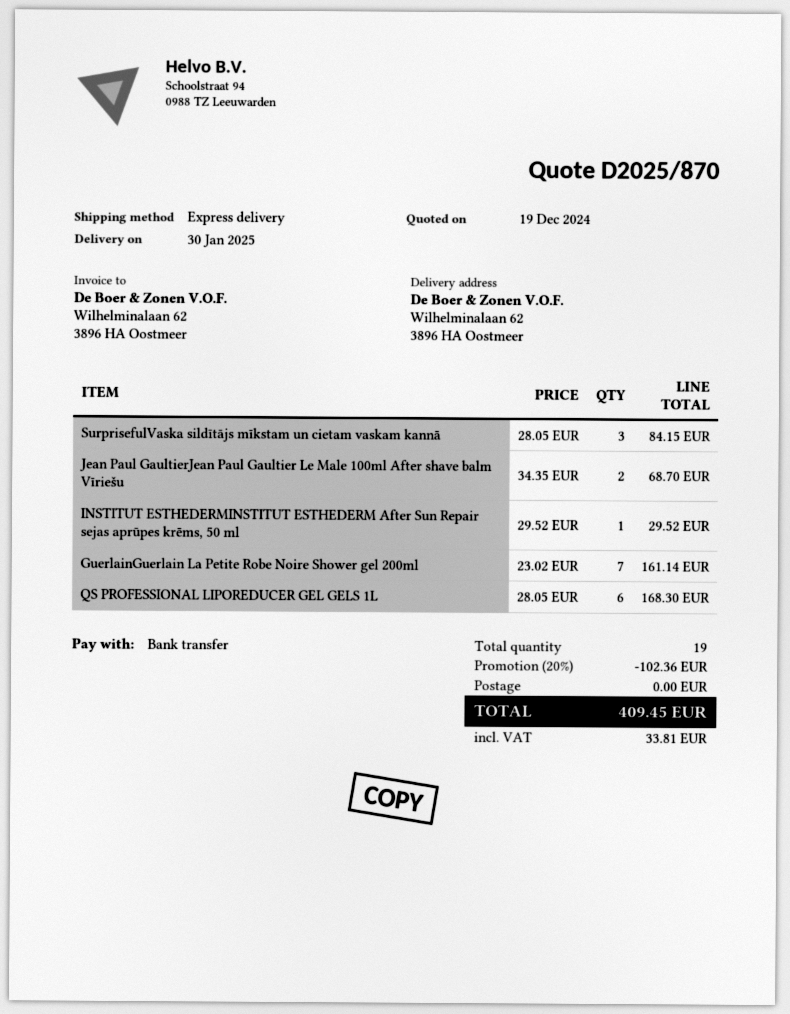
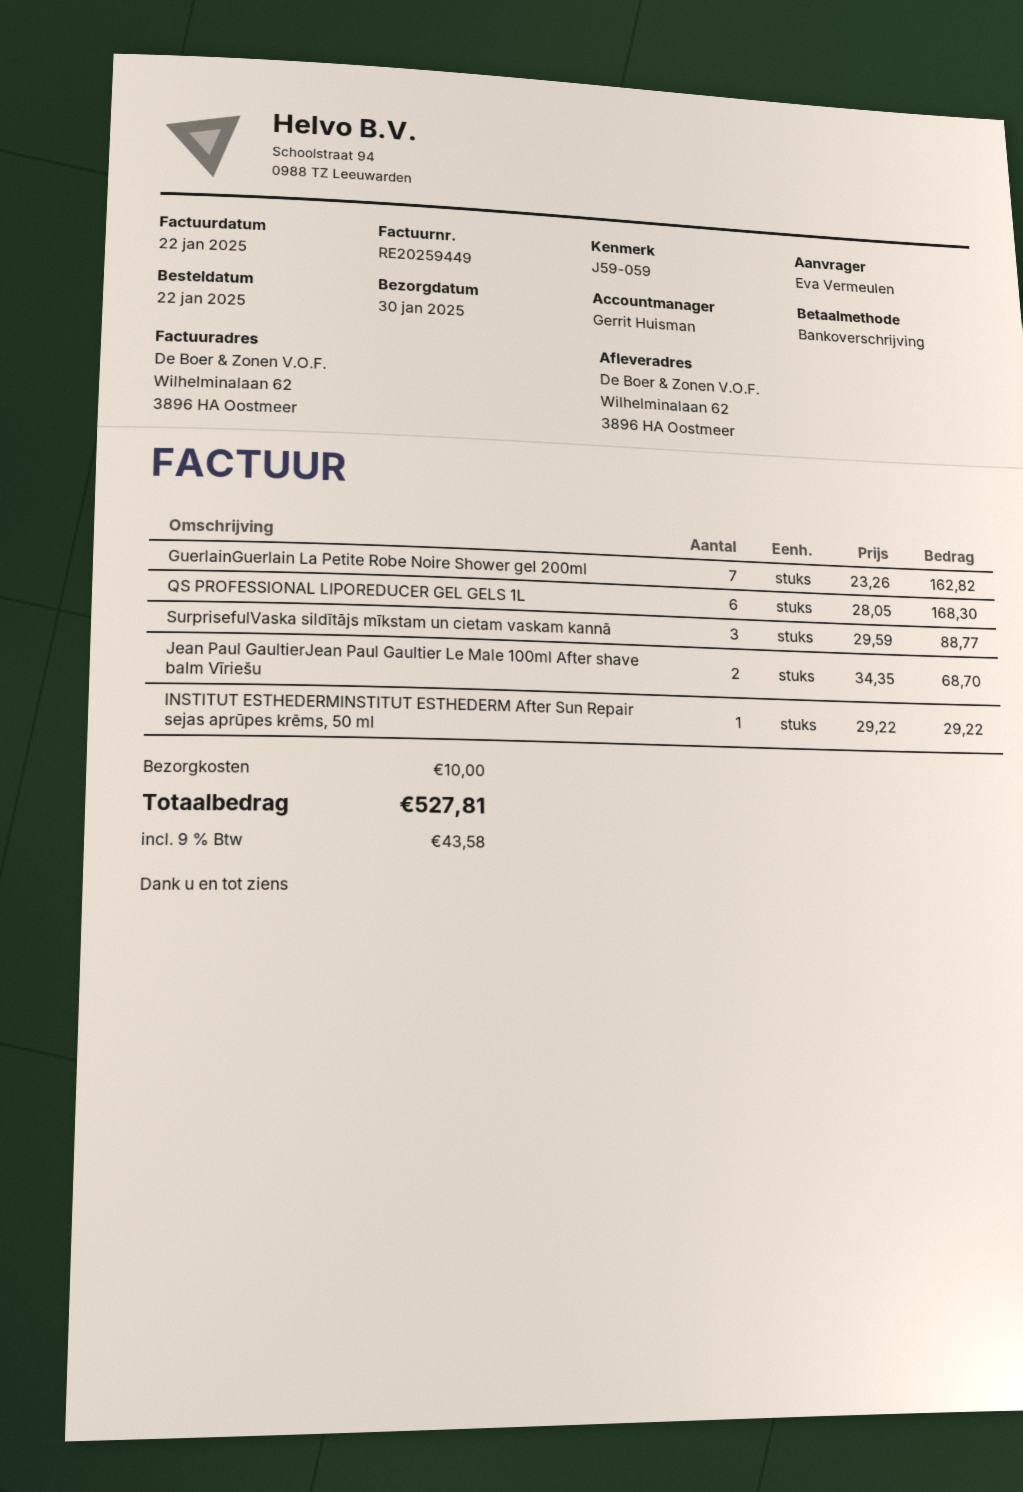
SurprisefulVaska sildītājs mīkstam un cietam vaskam kannā: 3 x 28.05 = 84.15 -> 3 x 29.59 = 88.77
INSTITUT ESTHEDERMINSTITUT ESTHEDERM After Sun Repair sejas aprūpes krēms, 50 ml: 1 x 29.52 = 29.52 -> 1 x 29.22 = 29.22
GuerlainGuerlain La Petite Robe Noire Shower gel 200ml: 7 x 23.02 = 161.14 -> 7 x 23.26 = 162.82
discount: 20% = 102.36 -> none
shipping: 0.00 -> 10.00
tax: 33.81 -> 43.58
total: 409.45 -> 527.81

